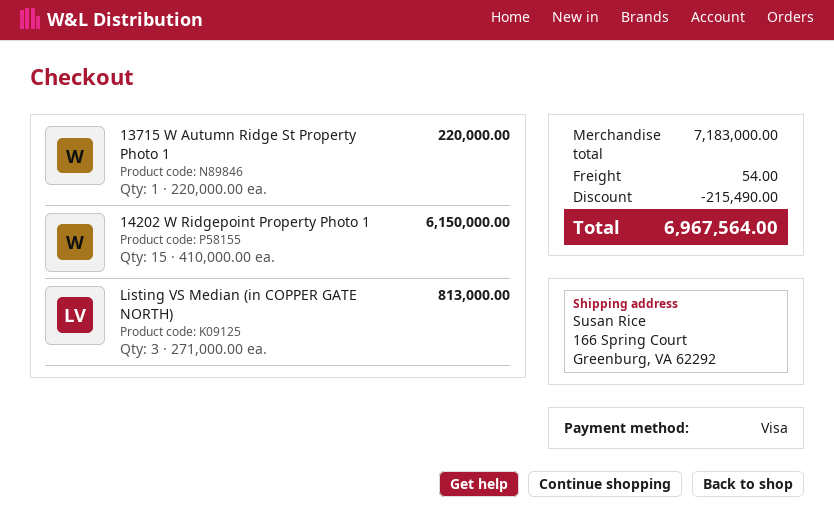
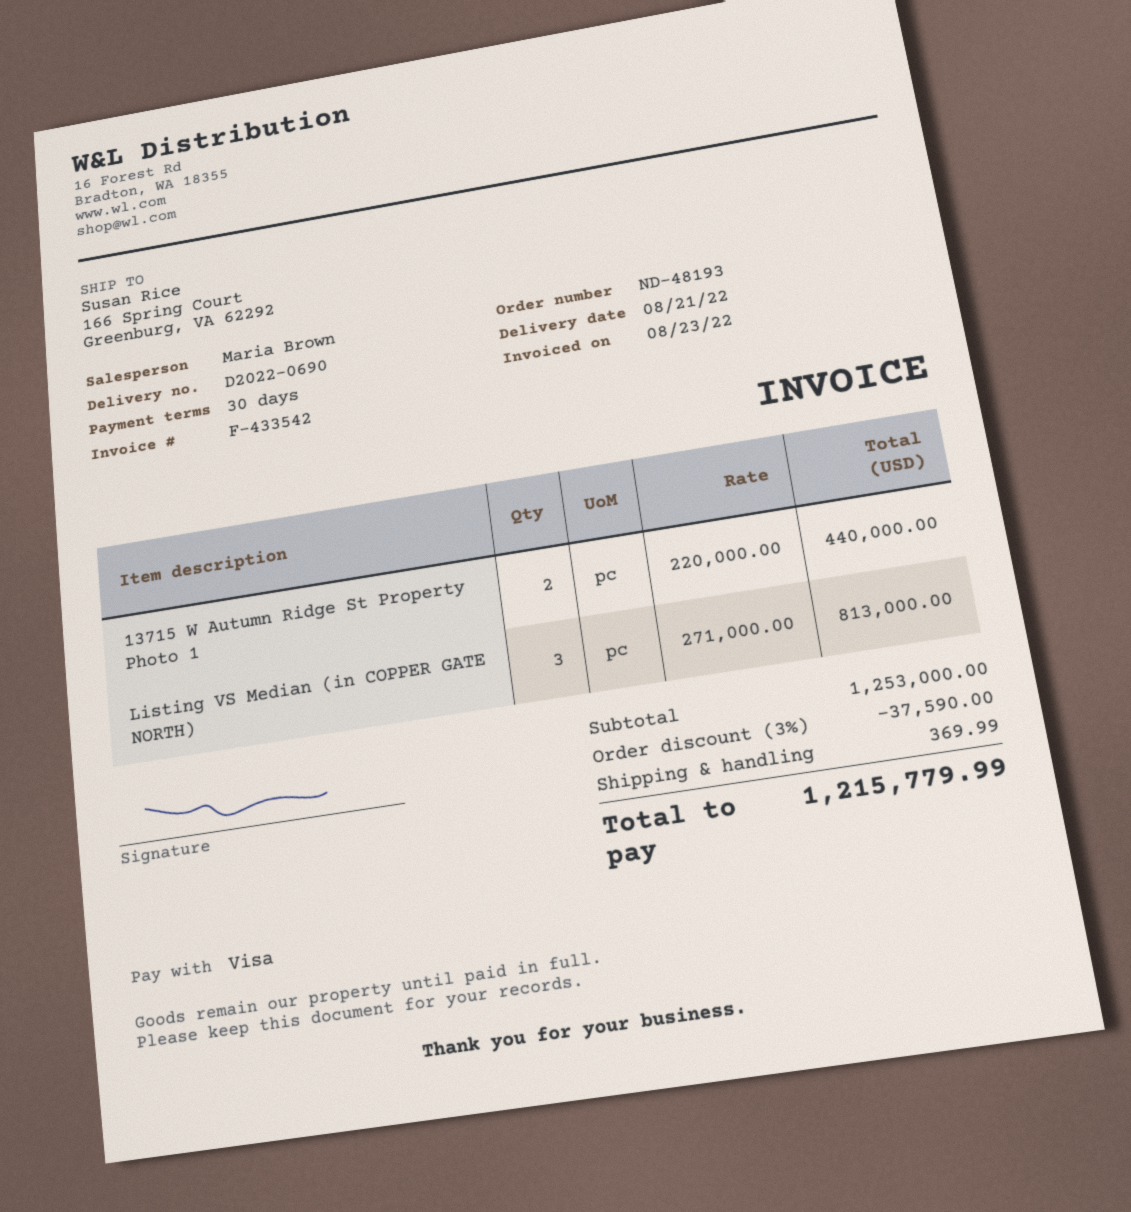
13715 W Autumn Ridge St Property Photo 1: 1 x 220000.00 = 220000.00 -> 2 x 220000.00 = 440000.00
14202 W Ridgepoint Property Photo 1: 15 x 410000.00 = 6150000.00 -> none
subtotal: 7183000.00 -> 1253000.00
discount: 215490.00 -> 37590.00
shipping: 54.00 -> 369.99
total: 6967564.00 -> 1215779.99

